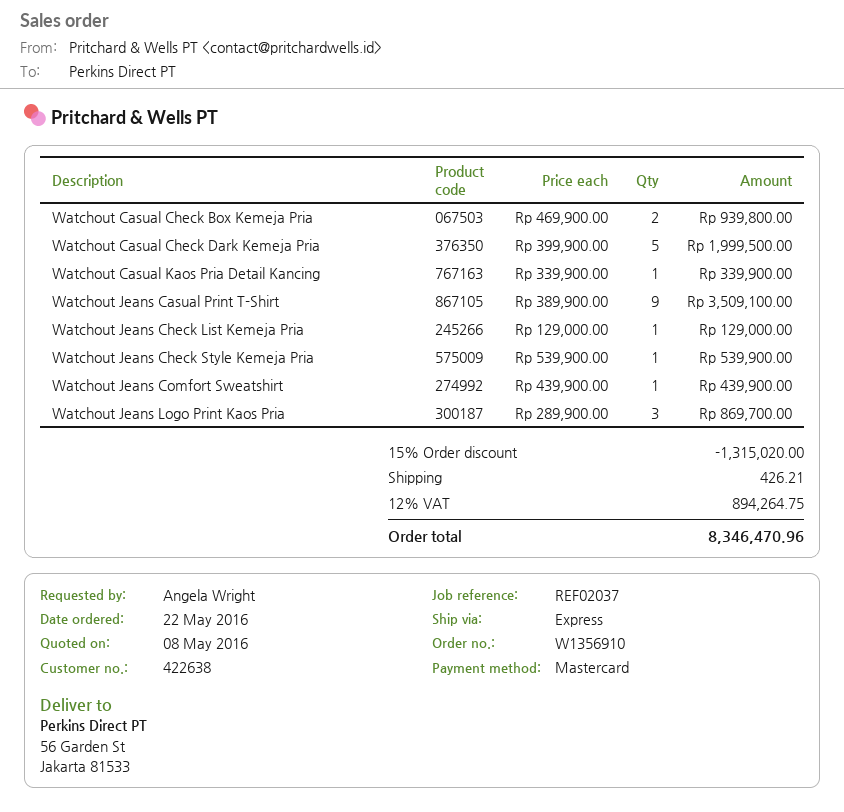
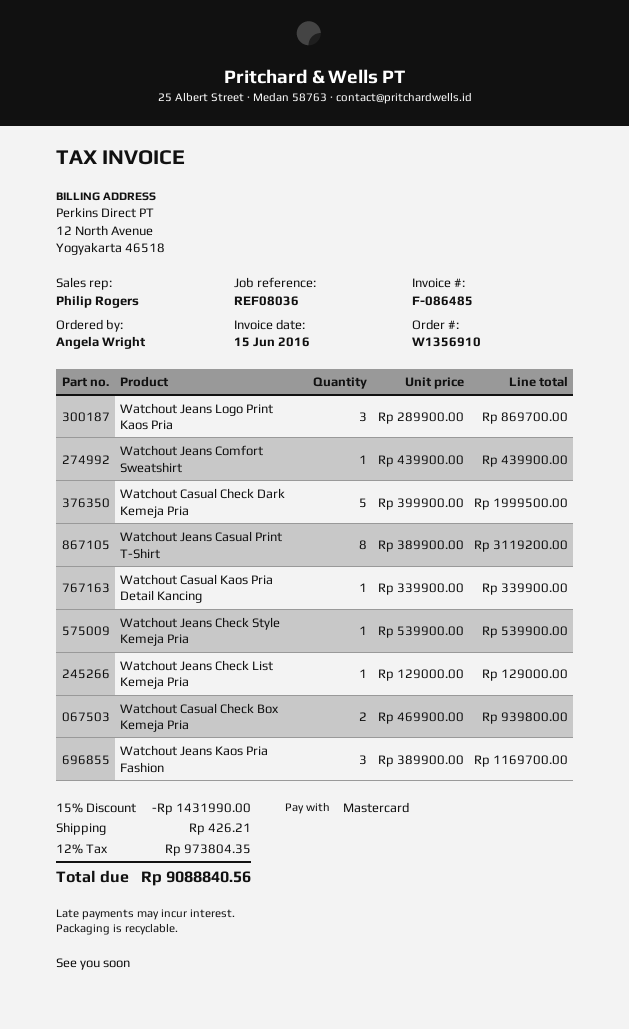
reference: REF02037 -> REF08036
Watchout Jeans Casual Print T-Shirt: 9 x 389900.00 = 3509100.00 -> 8 x 389900.00 = 3119200.00
Watchout Jeans Kaos Pria Fashion: none -> 3 x 389900.00 = 1169700.00
discount: 15% = 1315020.00 -> 15% = 1431990.00
tax: 12% = 894264.75 -> 12% = 973804.35
total: 8346470.96 -> 9088840.56

